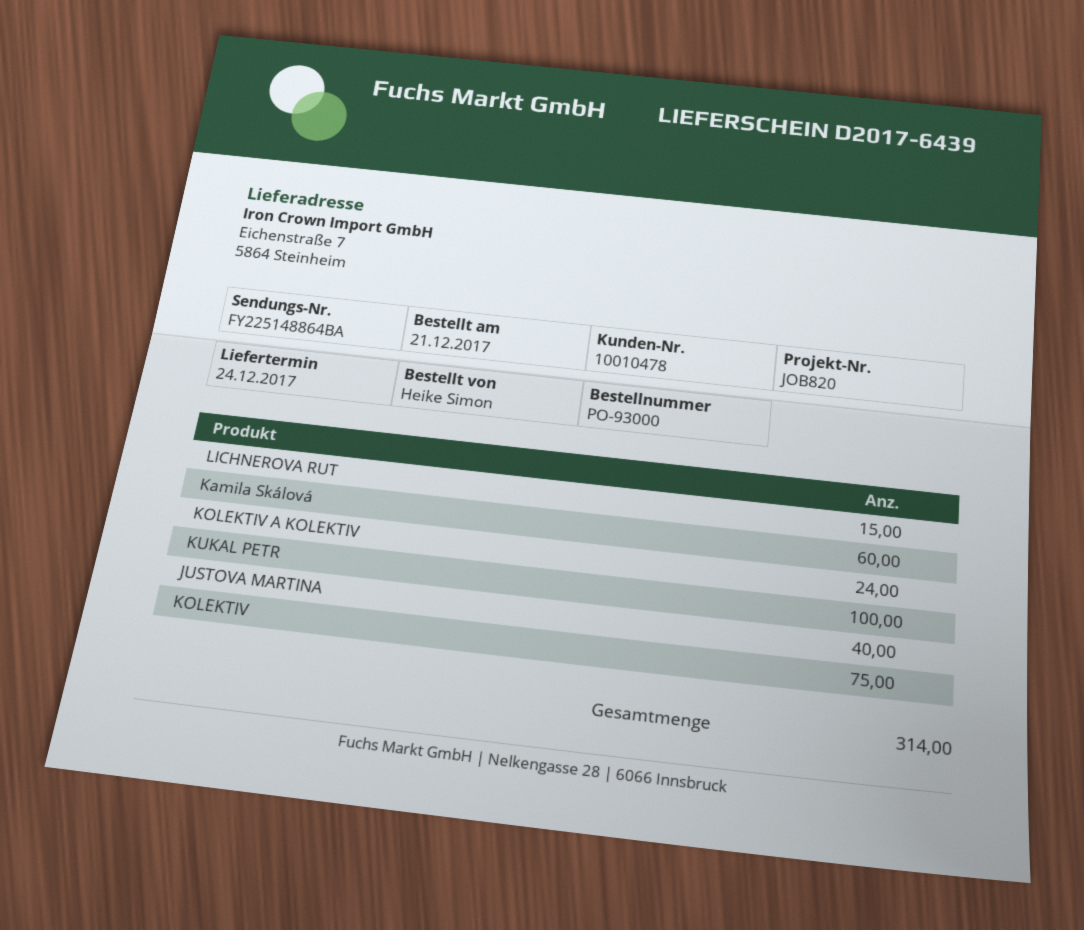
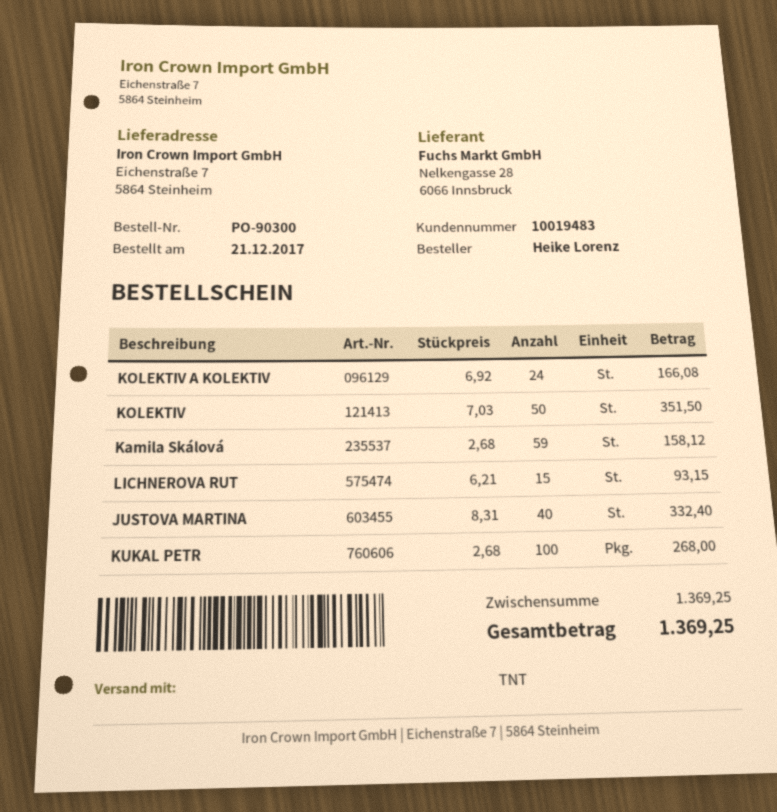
order number: PO-93000 -> PO-90300
customer number: 10010478 -> 10019483
ordered by: Heike Simon -> Heike Lorenz
Kamila Skálová: 60 -> 59
KOLEKTIV: 75 -> 50

